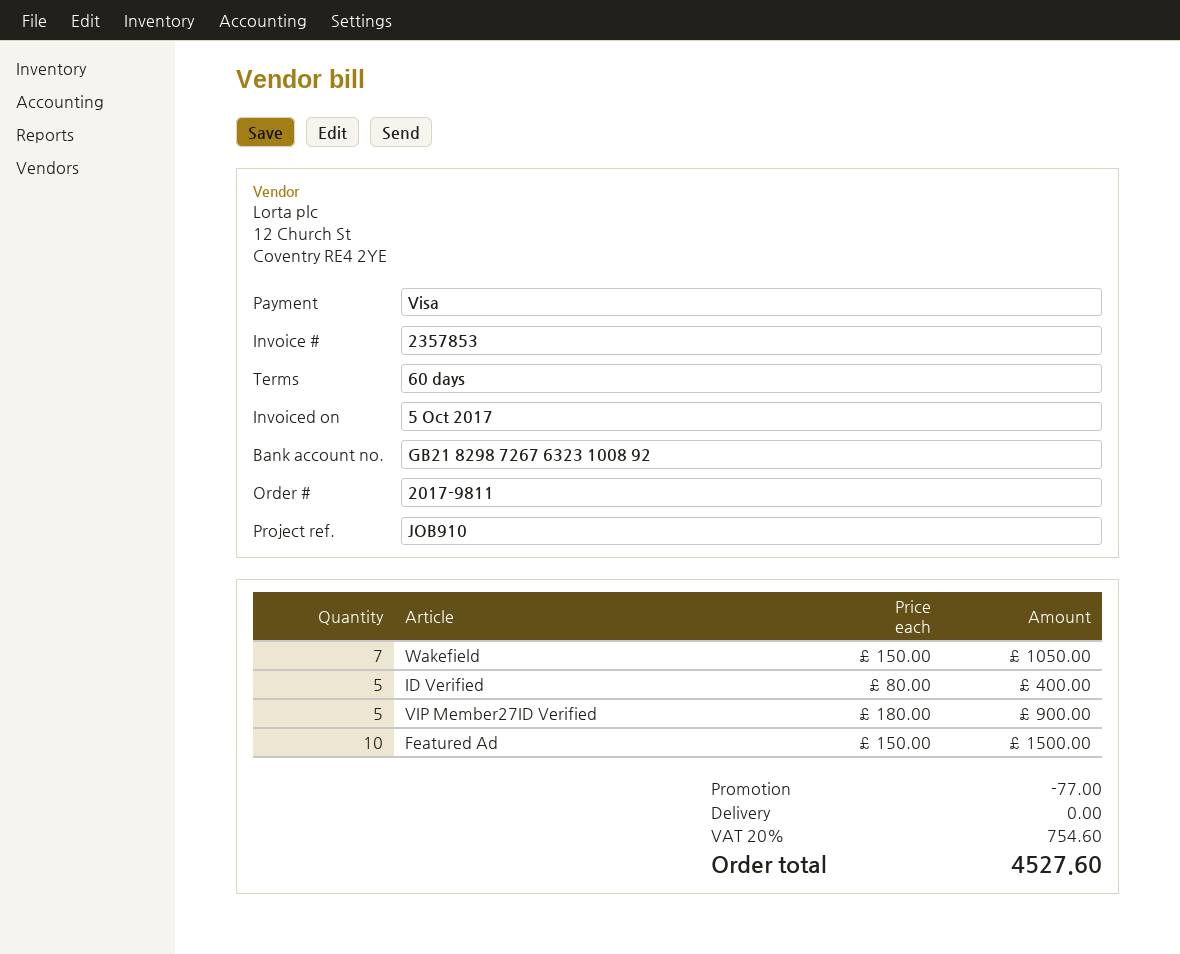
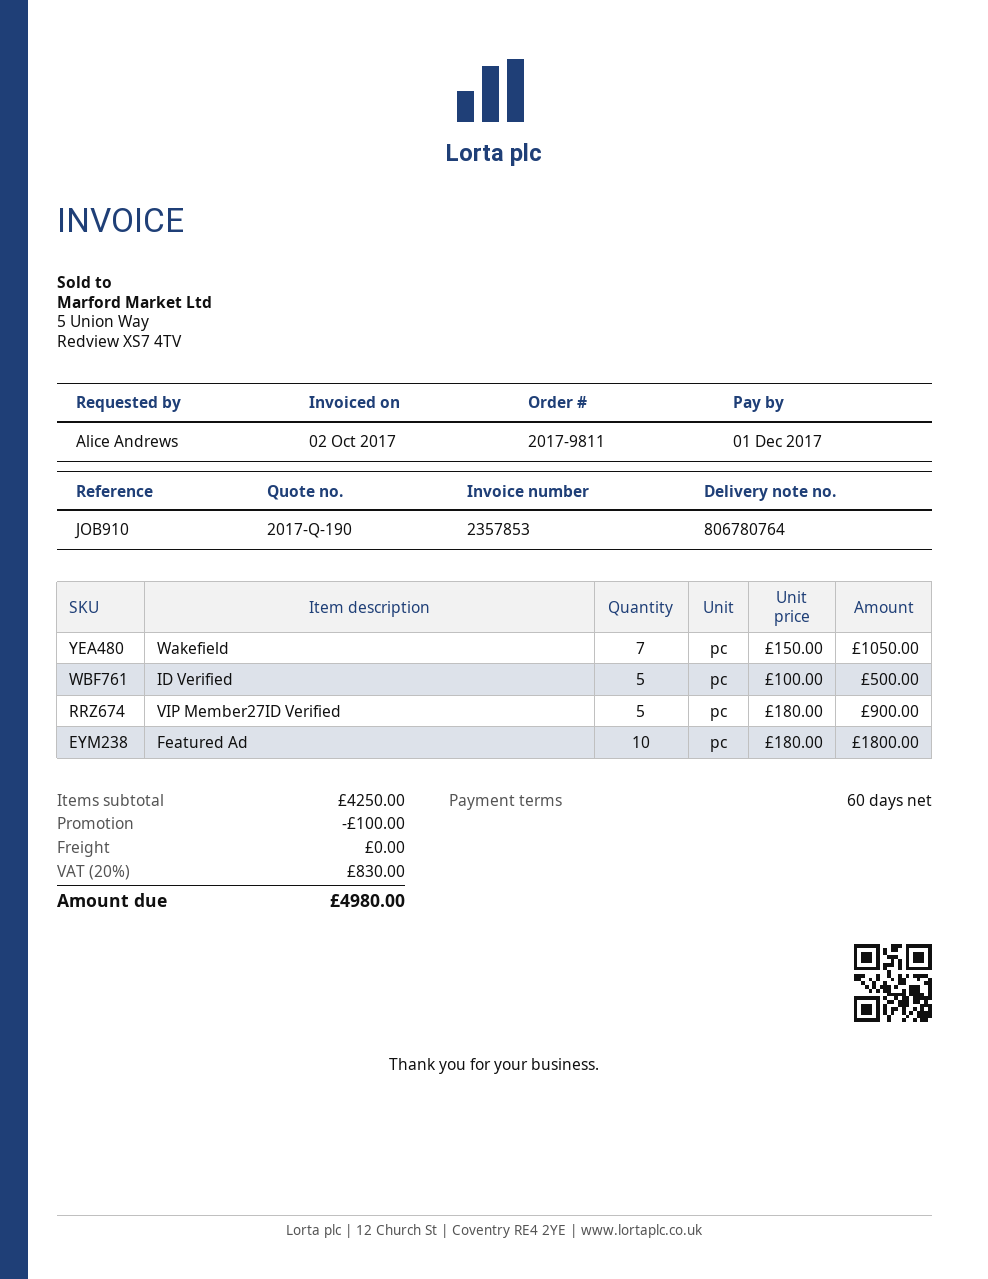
invoice date: 2017-10-05 -> 2017-10-02
ID Verified: 5 x 80.00 = 400.00 -> 5 x 100.00 = 500.00
Featured Ad: 10 x 150.00 = 1500.00 -> 10 x 180.00 = 1800.00
discount: 77.00 -> 100.00
tax: 20% = 754.60 -> 20% = 830.00
total: 4527.60 -> 4980.00

